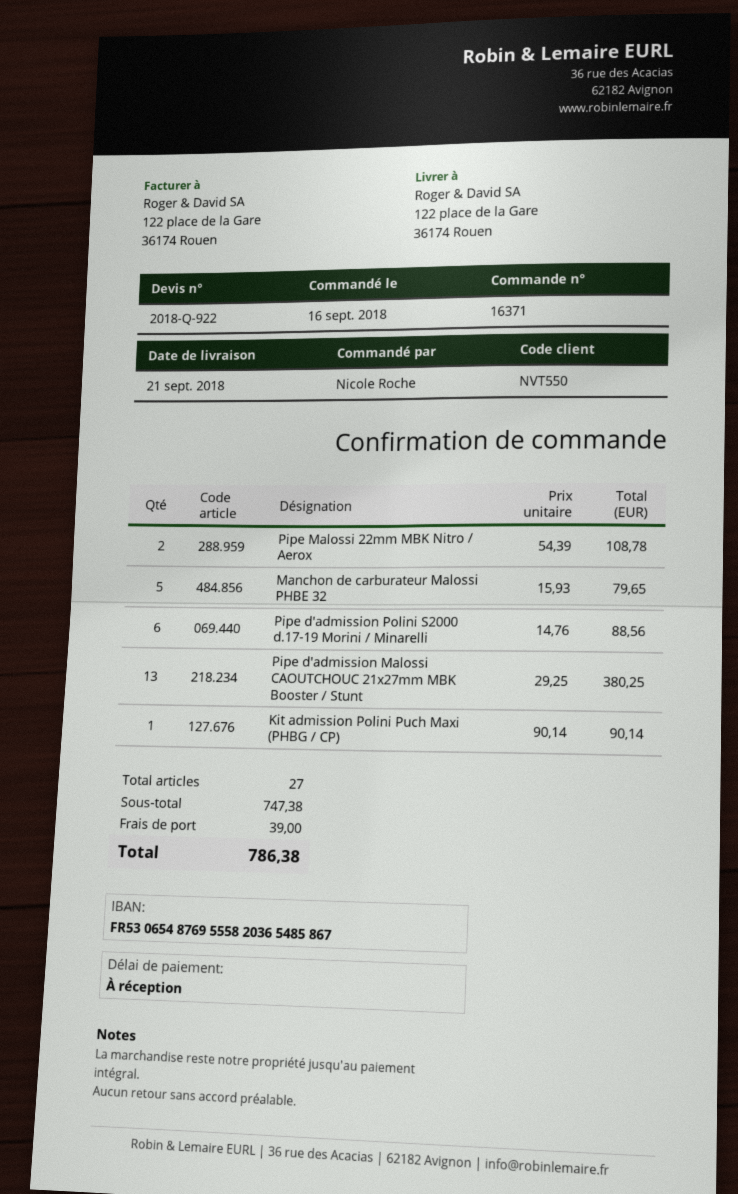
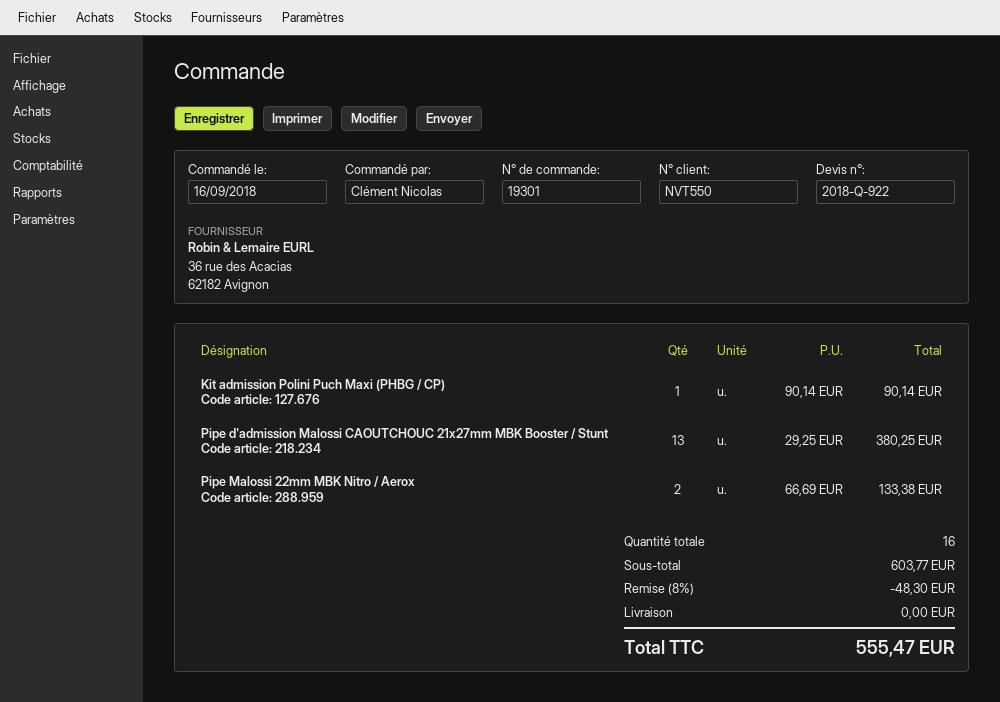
order number: 16371 -> 19301
ordered by: Nicole Roche -> Clément Nicolas
Pipe Malossi 22mm MBK Nitro / Aerox: 2 x 54.39 = 108.78 -> 2 x 66.69 = 133.38
Manchon de carburateur Malossi PHBE 32: 5 x 15.93 = 79.65 -> none
Pipe d'admission Polini S2000 d.17-19 Morini / Minarelli: 6 x 14.76 = 88.56 -> none
total quantity: 27 -> 16
subtotal: 747.38 -> 603.77
discount: none -> 8% = 48.30
shipping: 39.00 -> 0.00
total: 786.38 -> 555.47

